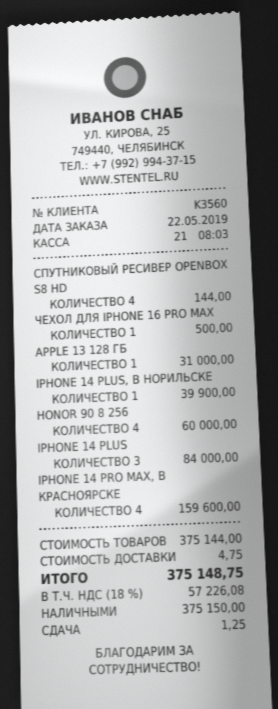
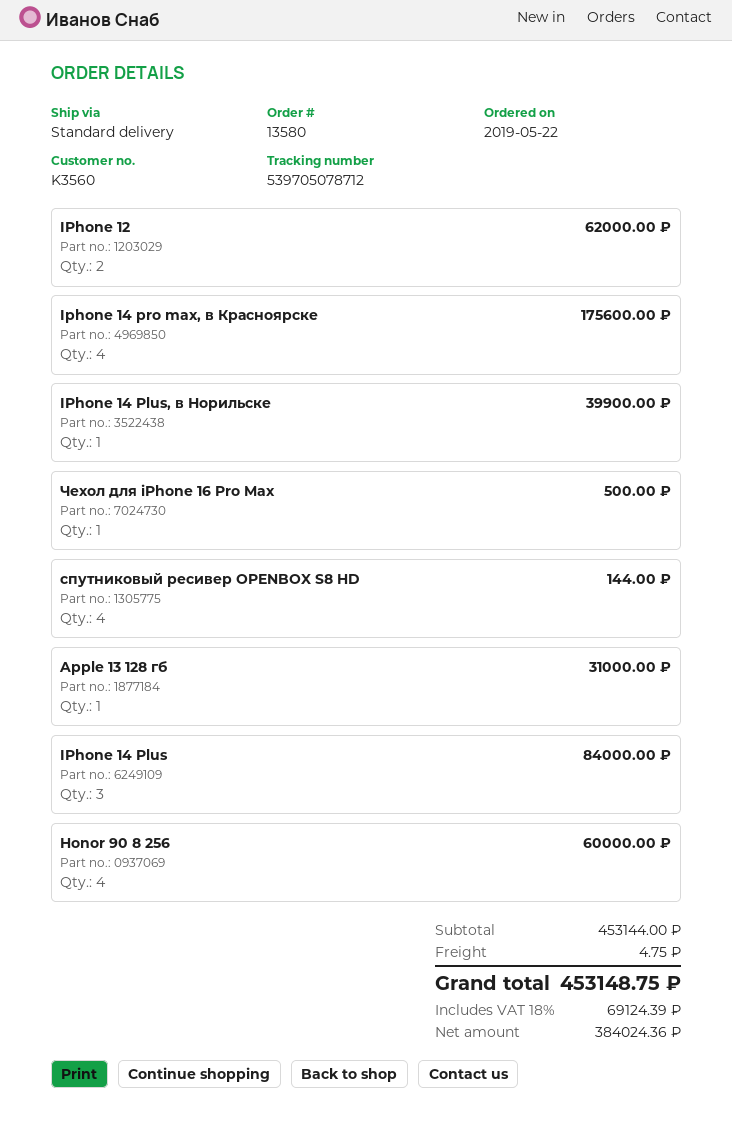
IPHONE 14 PRO MAX, В КРАСНОЯРСКЕ: 4 for 159600.00 -> 4 for 175600.00
IPhone 12: none -> 2 for 62000.00
subtotal: 375144.00 -> 453144.00
tax: 18% = 57226.08 -> 18% = 69124.39
total: 375148.75 -> 453148.75

